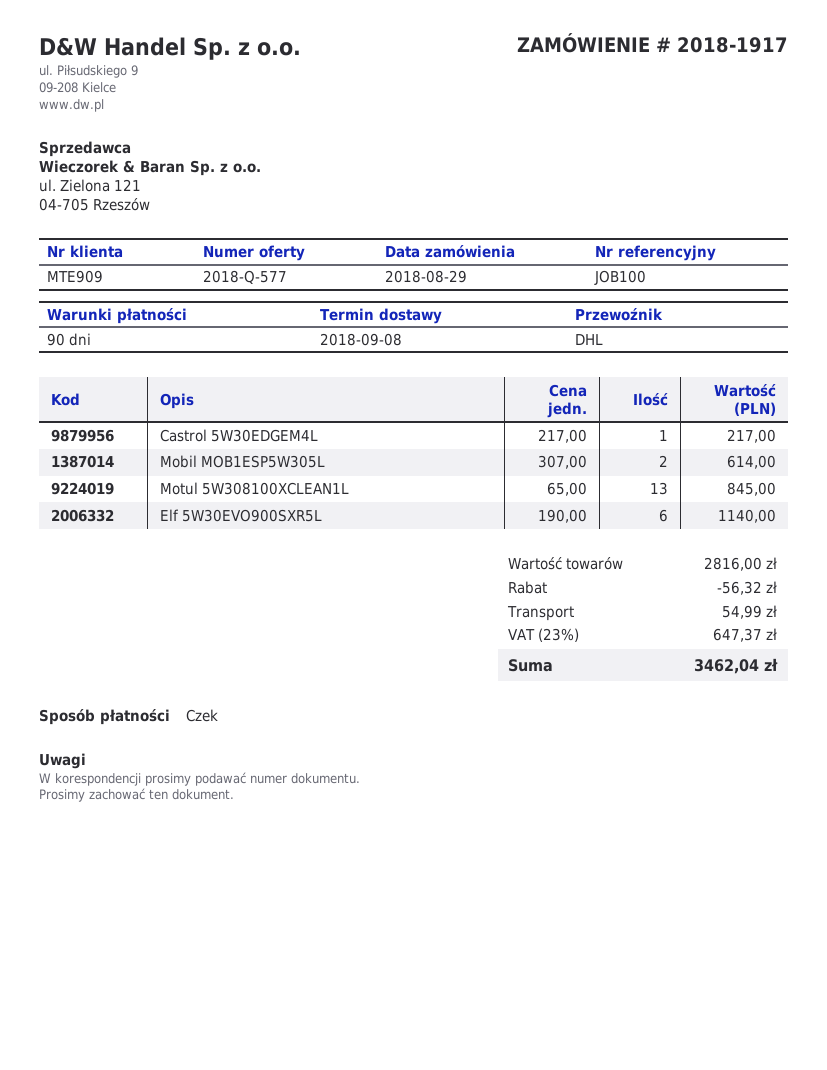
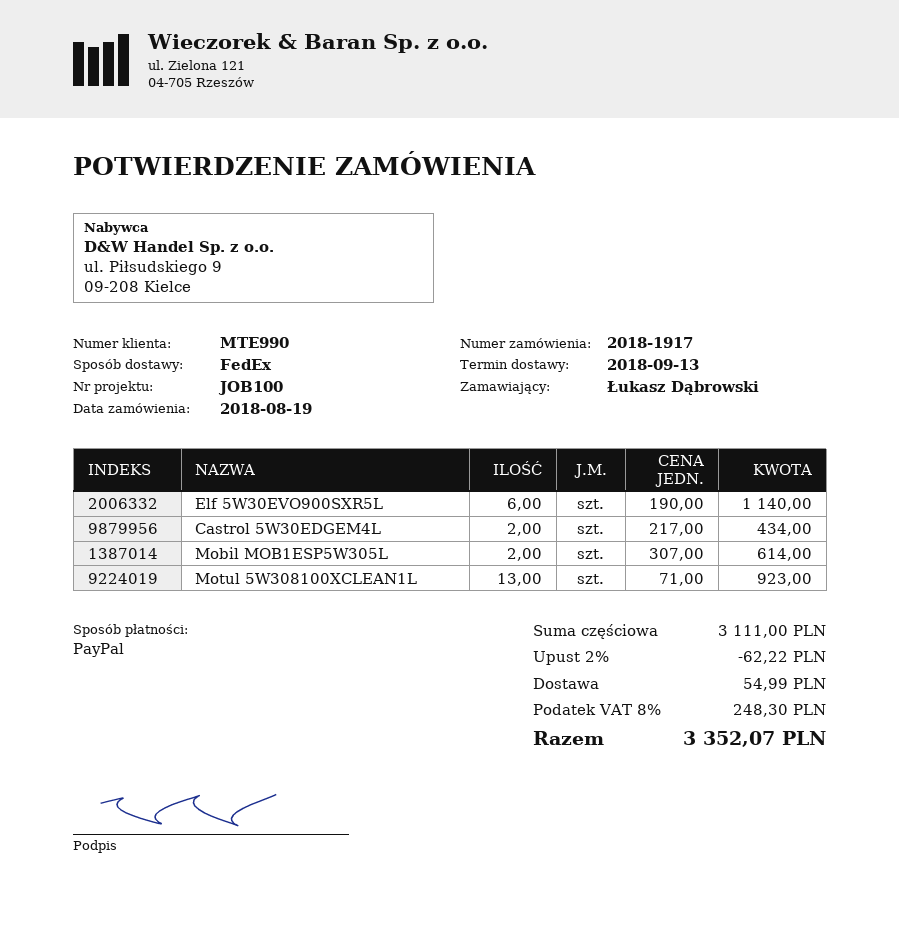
order date: 2018-08-29 -> 2018-08-19
delivery date: 2018-09-08 -> 2018-09-13
customer number: MTE909 -> MTE990
payment method: cheque -> PayPal
shipping method: DHL -> FedEx
Castrol 5W30EDGEM4L: 1 x 217.00 = 217.00 -> 2 x 217.00 = 434.00
Motul 5W308100XCLEAN1L: 13 x 65.00 = 845.00 -> 13 x 71.00 = 923.00
subtotal: 2816.00 -> 3111.00
discount: 56.32 -> 62.22
tax: 23% = 647.37 -> 8% = 248.30
total: 3462.04 -> 3352.07

